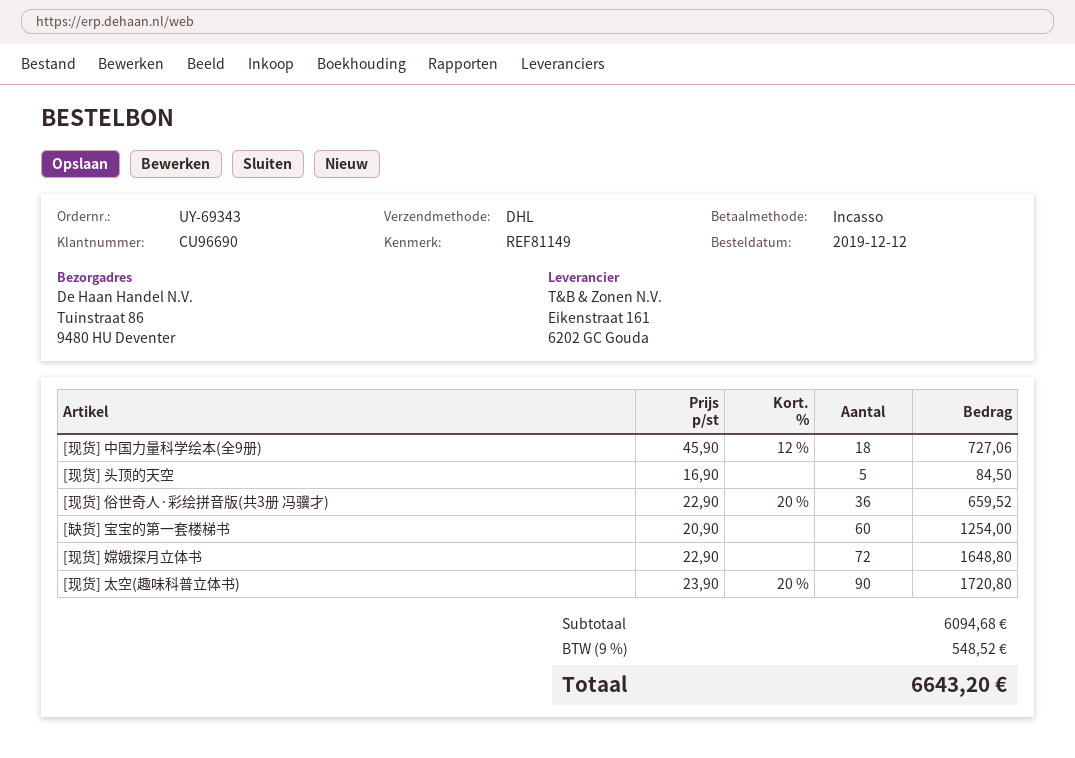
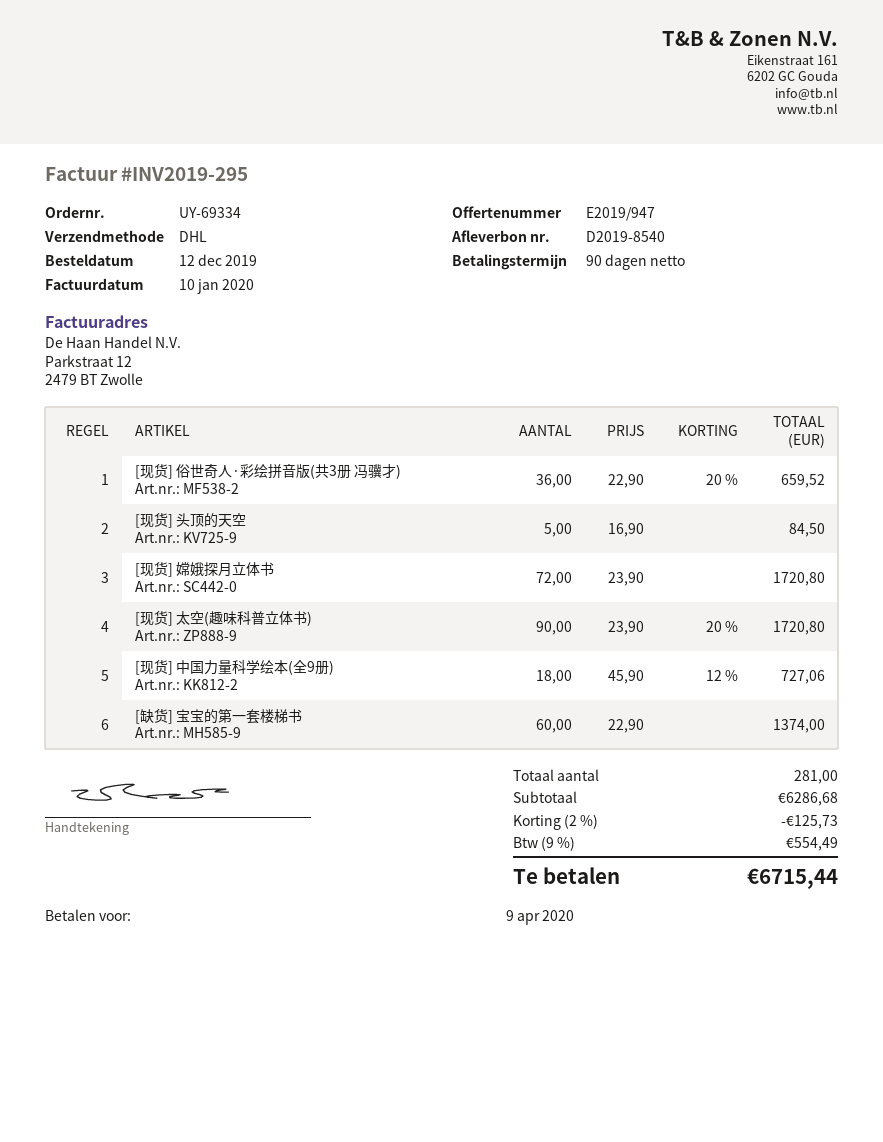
order number: UY-69343 -> UY-69334
[缺货] 宝宝的第一套楼梯书: 60 x 20.90 = 1254.00 -> 60 x 22.90 = 1374.00
[现货] 嫦娥探月立体书: 72 x 22.90 = 1648.80 -> 72 x 23.90 = 1720.80
subtotal: 6094.68 -> 6286.68
discount: none -> 2% = 125.73
tax: 9% = 548.52 -> 9% = 554.49
total: 6643.20 -> 6715.44

